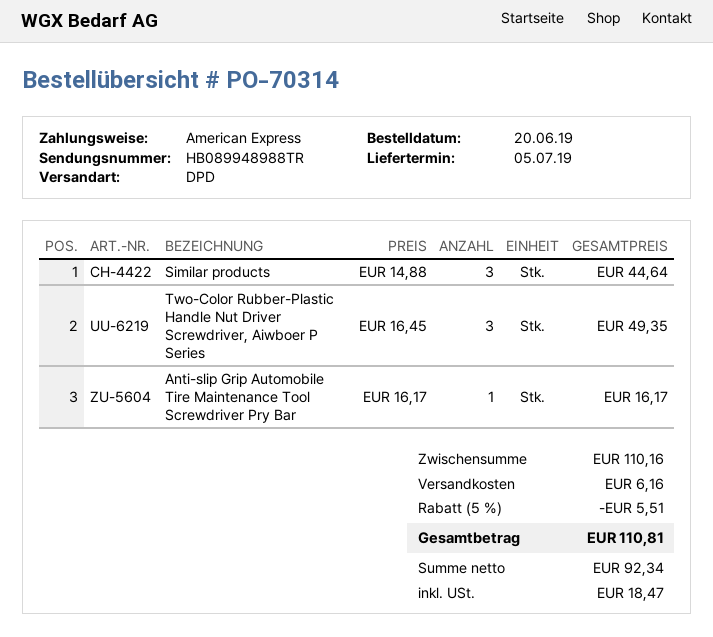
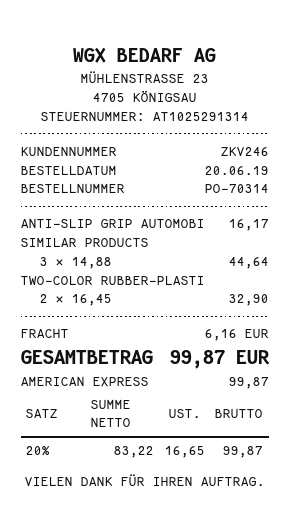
Two-Color Rubber-Plastic Handle Nut Driver Screwdriver, Aiwboer P Series: 3 x 16.45 = 49.35 -> 2 x 16.45 = 32.90
discount: 5% = 5.51 -> none
net: 92.34 -> 83.22
tax: 18.47 -> 16.65
total: 110.81 -> 99.87

